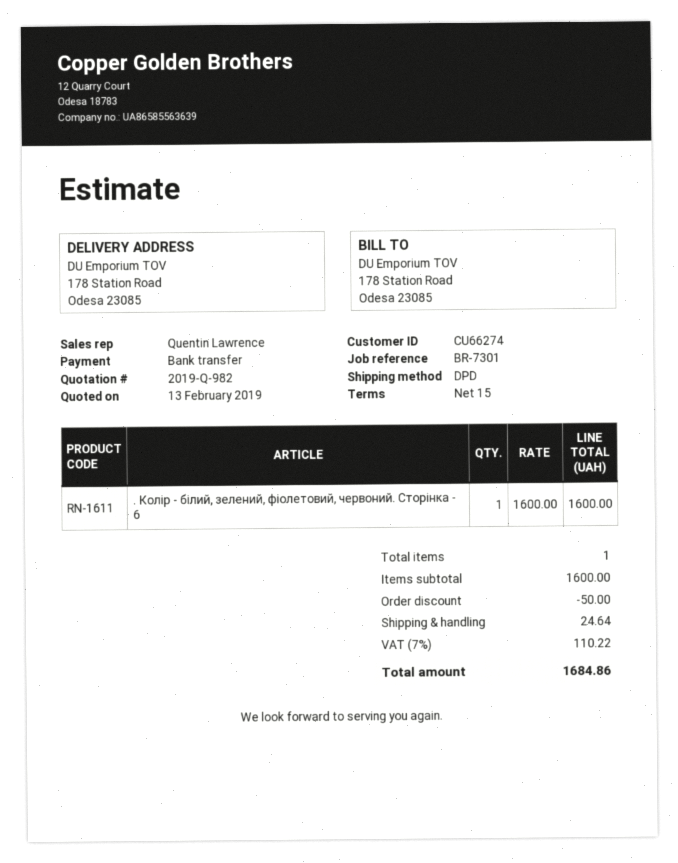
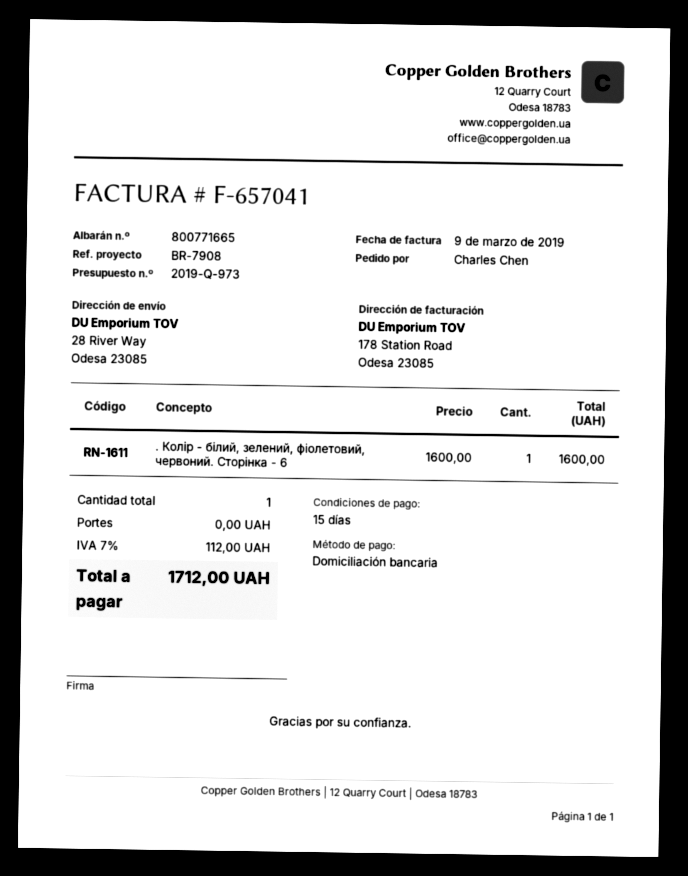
quote number: 2019-Q-982 -> 2019-Q-973
reference: BR-7301 -> BR-7908
payment method: bank transfer -> direct debit
ship to: 178 Station Road, Odesa 23085 -> 28 River Way, Odesa 23085
discount: 50.00 -> none
shipping: 24.64 -> 0.00
tax: 7% = 110.22 -> 7% = 112.00
total: 1684.86 -> 1712.00

